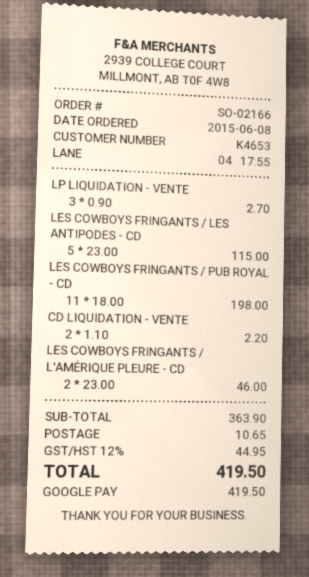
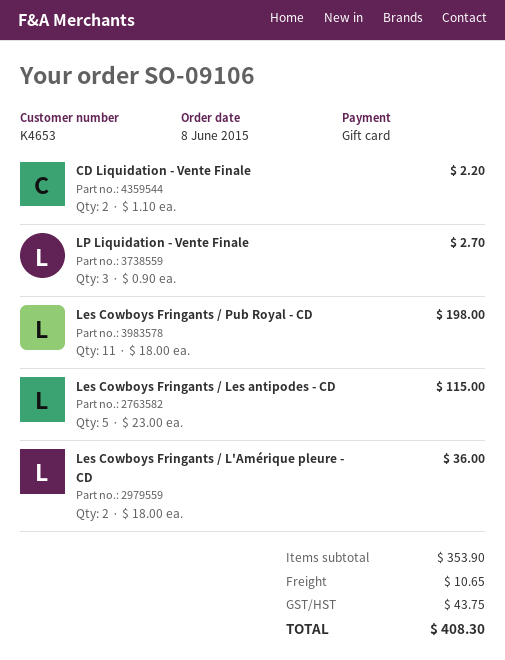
order number: SO-02166 -> SO-09106
payment method: Google Pay -> gift card
LES COWBOYS FRINGANTS / L'AMÉRIQUE PLEURE - CD: 2 x 23.00 = 46.00 -> 2 x 18.00 = 36.00
subtotal: 363.90 -> 353.90
tax: 44.95 -> 43.75
total: 419.50 -> 408.30

